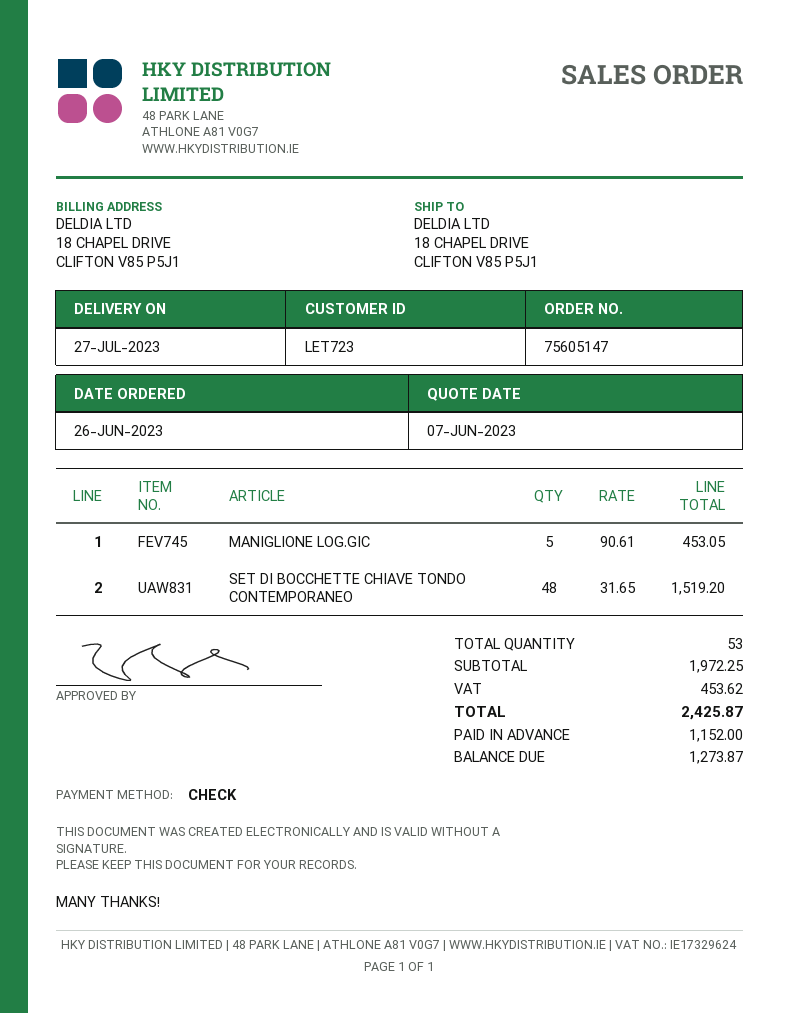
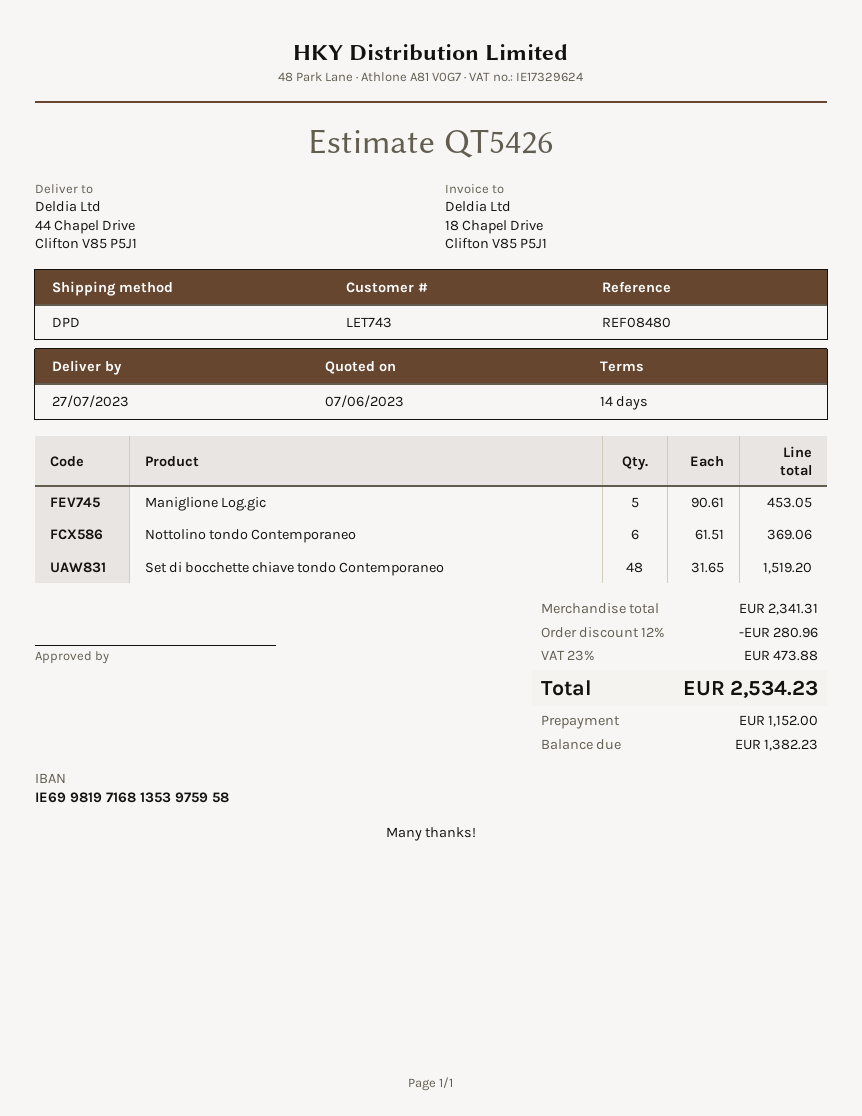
customer number: LET723 -> LET743
ship to: 18 CHAPEL DRIVE, CLIFTON V85 P5J1 -> 44 Chapel Drive, Clifton V85 P5J1
Nottolino tondo Contemporaneo: none -> 6 x 61.51 = 369.06
subtotal: 1972.25 -> 2341.31
discount: none -> 12% = 280.96
tax: 453.62 -> 473.88
total: 2425.87 -> 2534.23
balance: 1273.87 -> 1382.23

